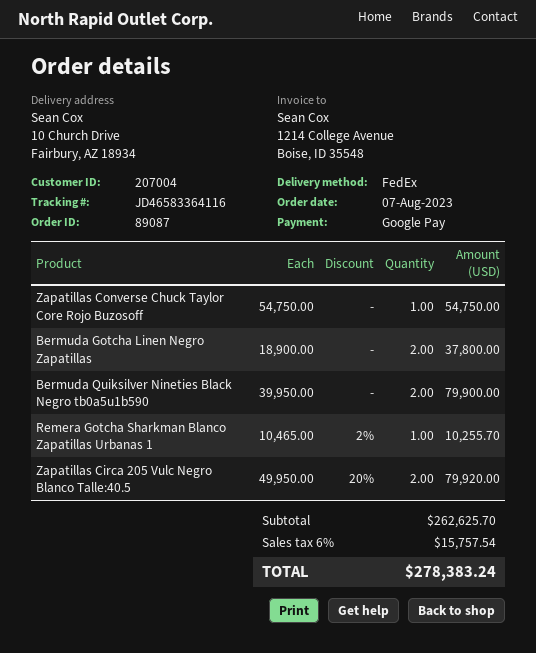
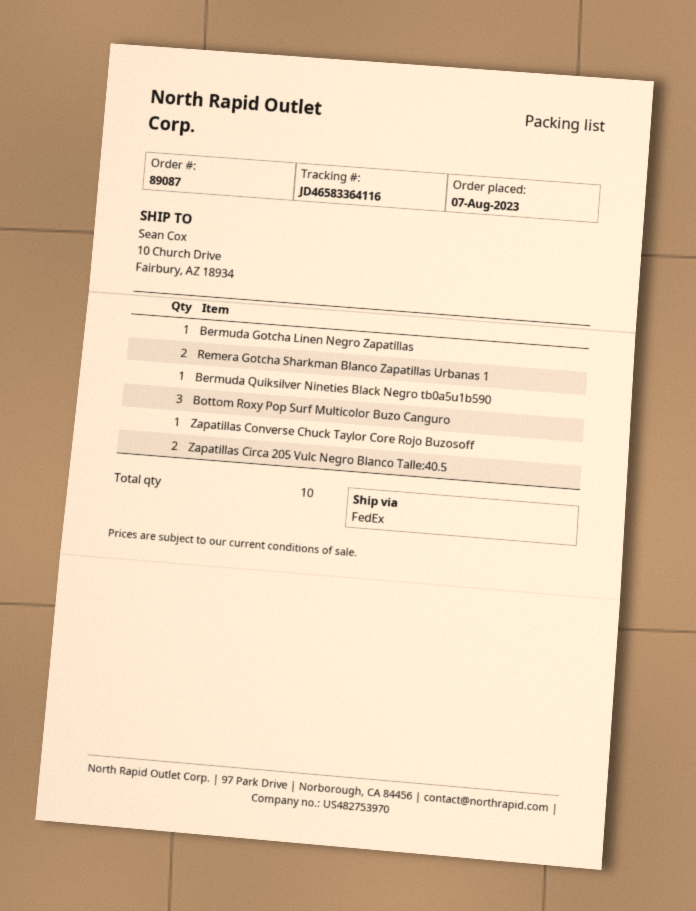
Bermuda Gotcha Linen Negro Zapatillas: 2 -> 1
Bermuda Quiksilver Nineties Black Negro tb0a5u1b590: 2 -> 1
Remera Gotcha Sharkman Blanco Zapatillas Urbanas 1: 1 -> 2
Bottom Roxy Pop Surf Multicolor Buzo Canguro: none -> 3

